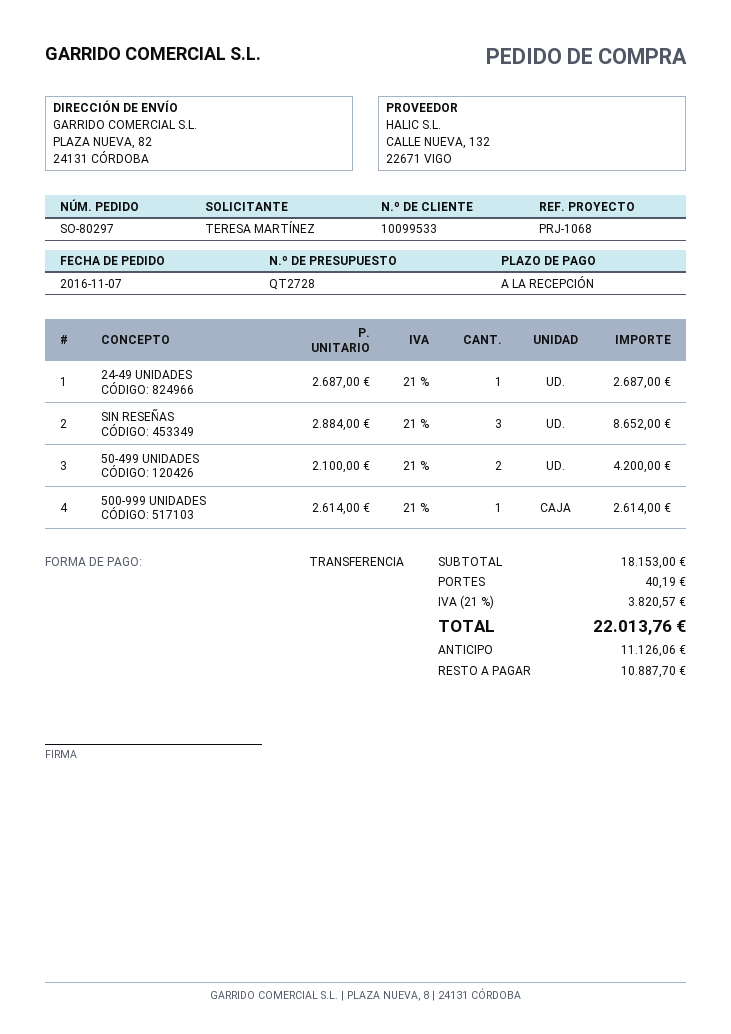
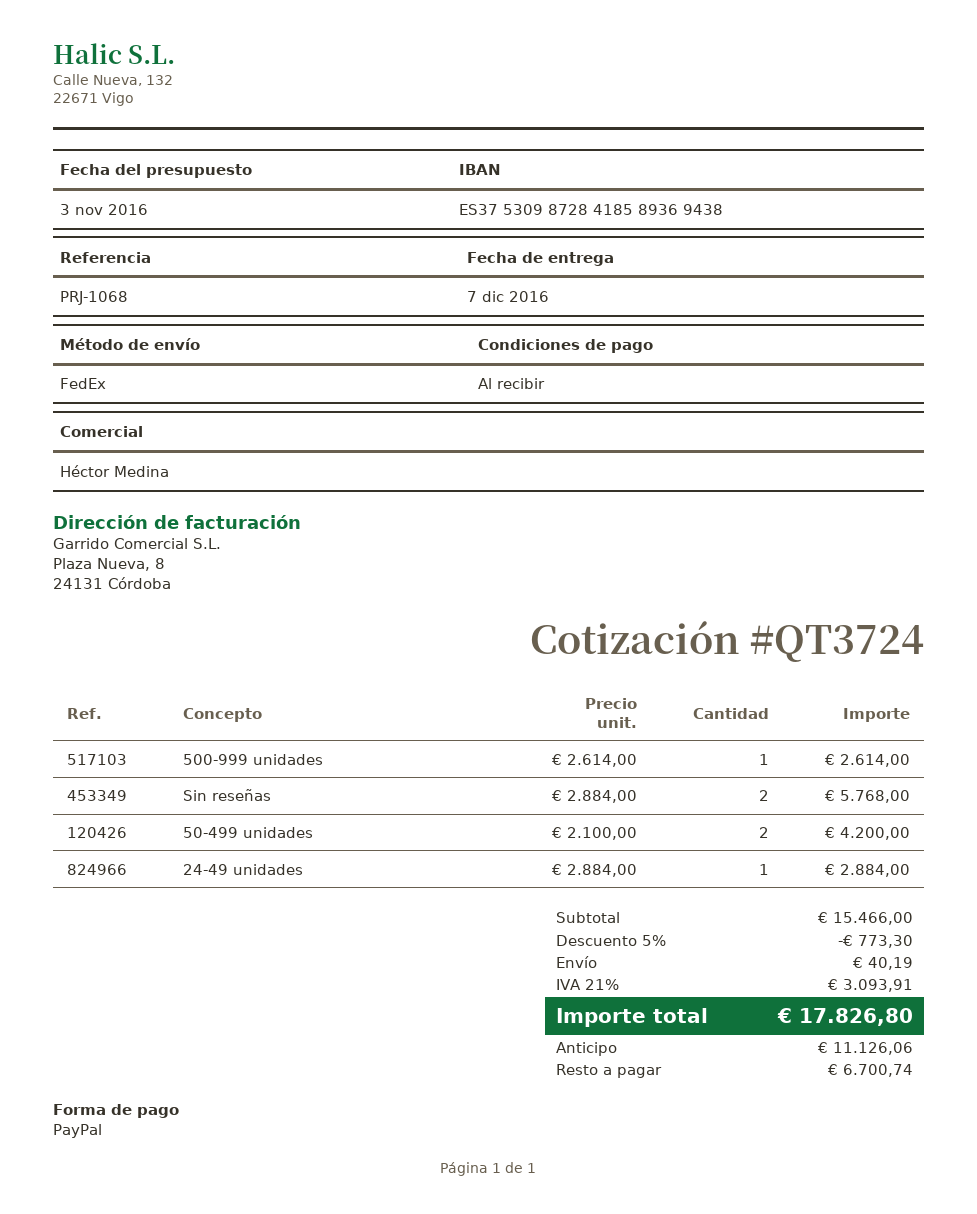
quote number: QT2728 -> QT3724
payment method: bank transfer -> PayPal
24-49 UNIDADES: 1 x 2687.00 = 2687.00 -> 1 x 2884.00 = 2884.00
SIN RESEÑAS: 3 x 2884.00 = 8652.00 -> 2 x 2884.00 = 5768.00
subtotal: 18153.00 -> 15466.00
discount: none -> 5% = 773.30
tax: 21% = 3820.57 -> 21% = 3093.91
total: 22013.76 -> 17826.80
balance: 10887.70 -> 6700.74

